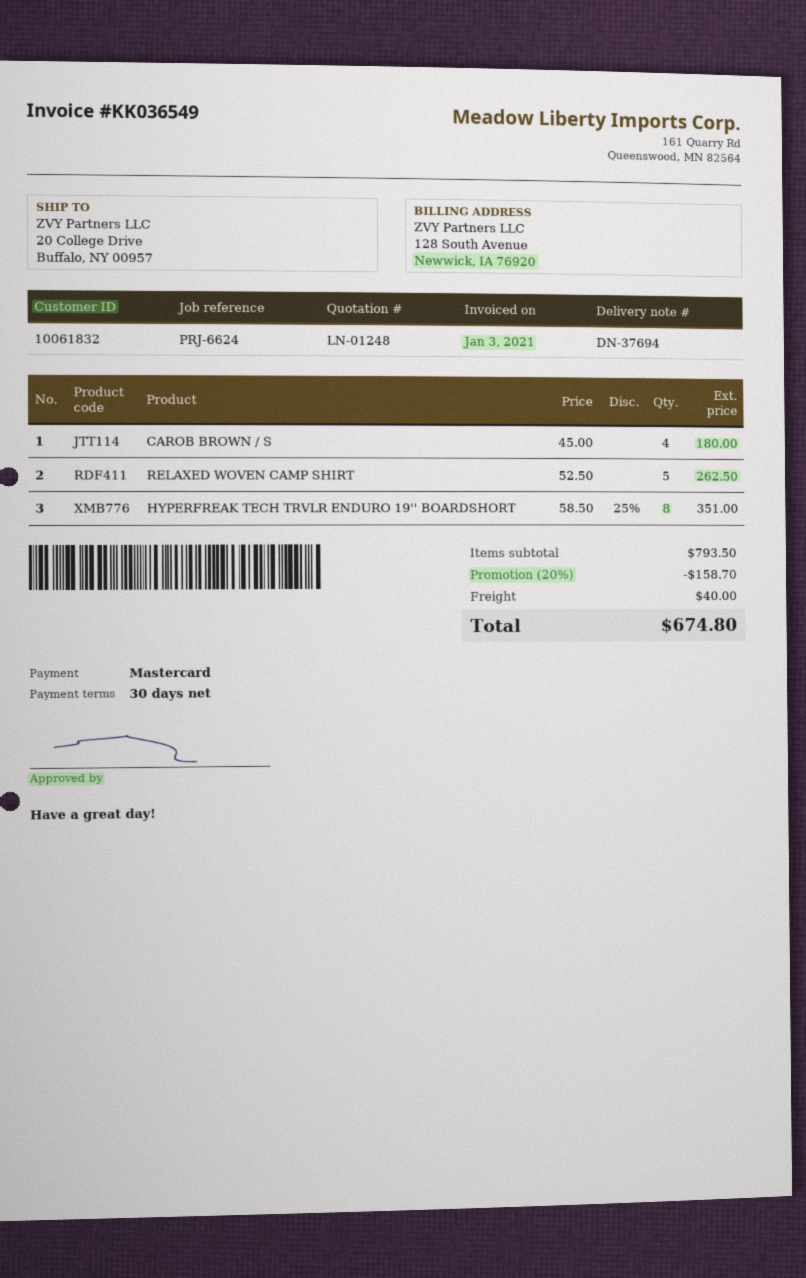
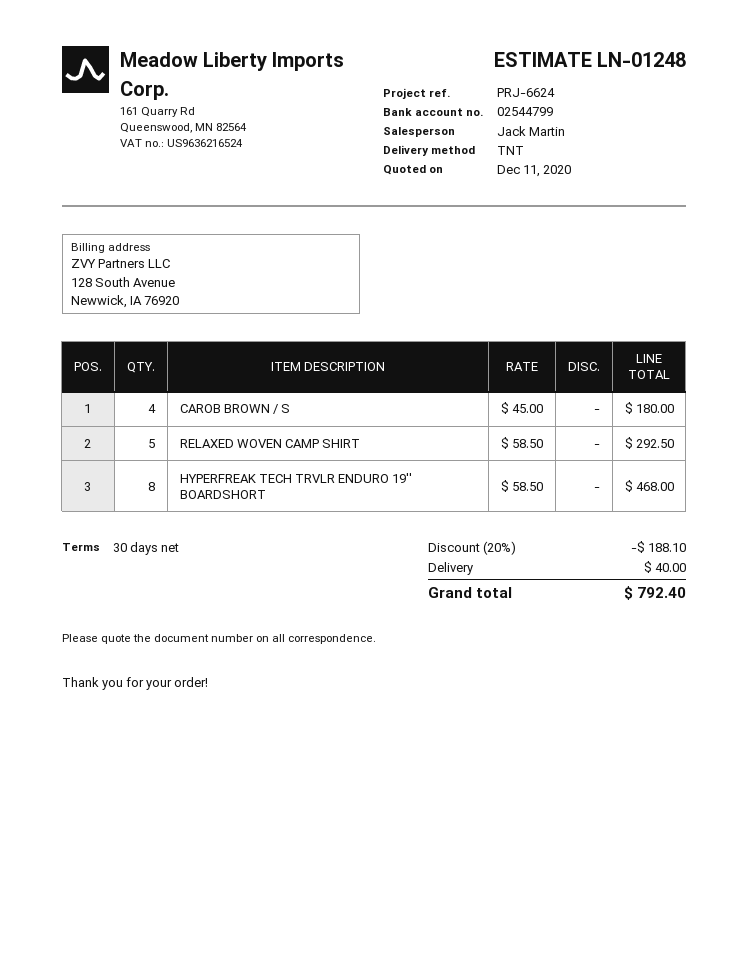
RELAXED WOVEN CAMP SHIRT: 5 x 52.50 = 262.50 -> 5 x 58.50 = 292.50
HYPERFREAK TECH TRVLR ENDURO 19'' BOARDSHORT: 8 x 58.50 - 25% = 351.00 -> 8 x 58.50 = 468.00
discount: 20% = 158.70 -> 20% = 188.10
total: 674.80 -> 792.40

